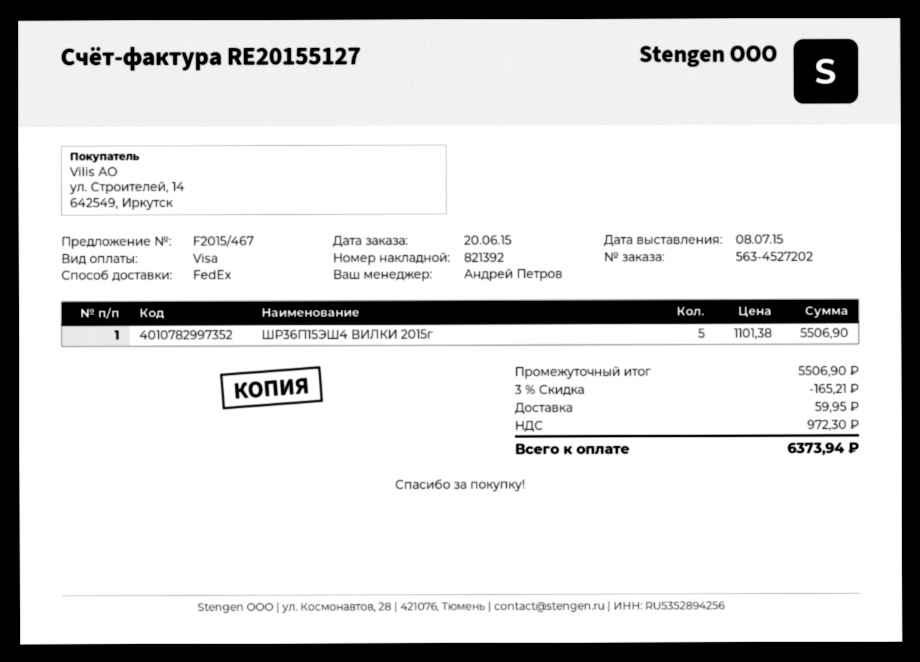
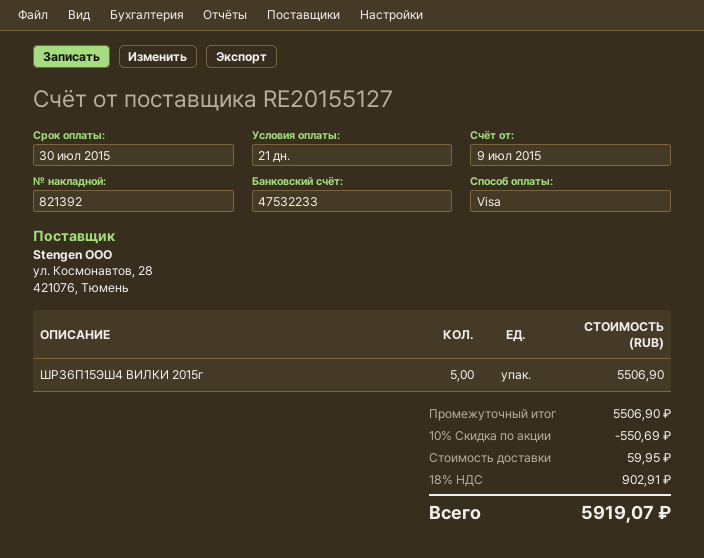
invoice date: 2015-07-08 -> 2015-07-09
discount: 3% = 165.21 -> 10% = 550.69
tax: 972.30 -> 902.91
total: 6373.94 -> 5919.07

